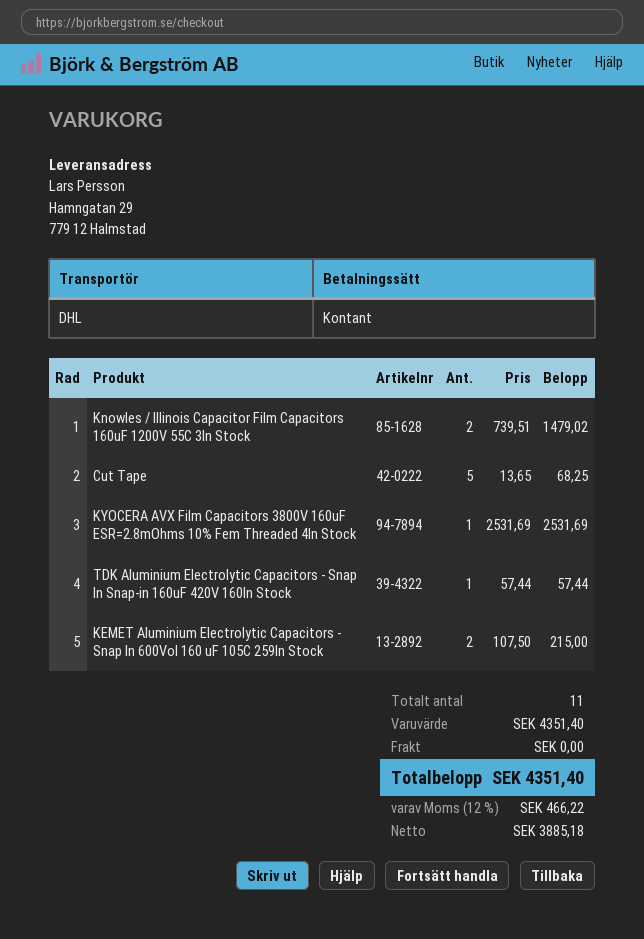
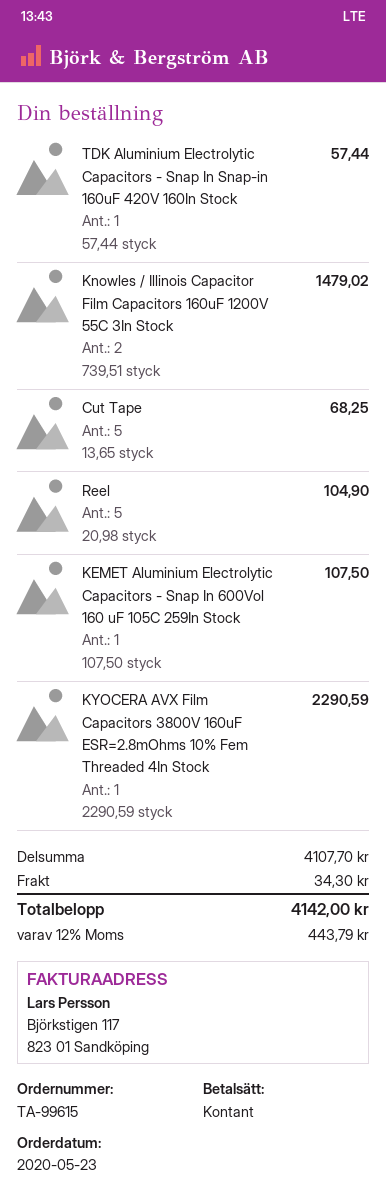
KYOCERA AVX Film Capacitors 3800V 160uF ESR=2.8mOhms 10% Fem Threaded 4In Stock: 1 x 2531.69 = 2531.69 -> 1 x 2290.59 = 2290.59
KEMET Aluminium Electrolytic Capacitors - Snap In 600Vol 160 uF 105C 259In Stock: 2 x 107.50 = 215.00 -> 1 x 107.50 = 107.50
Reel: none -> 5 x 20.98 = 104.90
subtotal: 4351.40 -> 4107.70
shipping: 0.00 -> 34.30
tax: 12% = 466.22 -> 12% = 443.79
total: 4351.40 -> 4142.00

